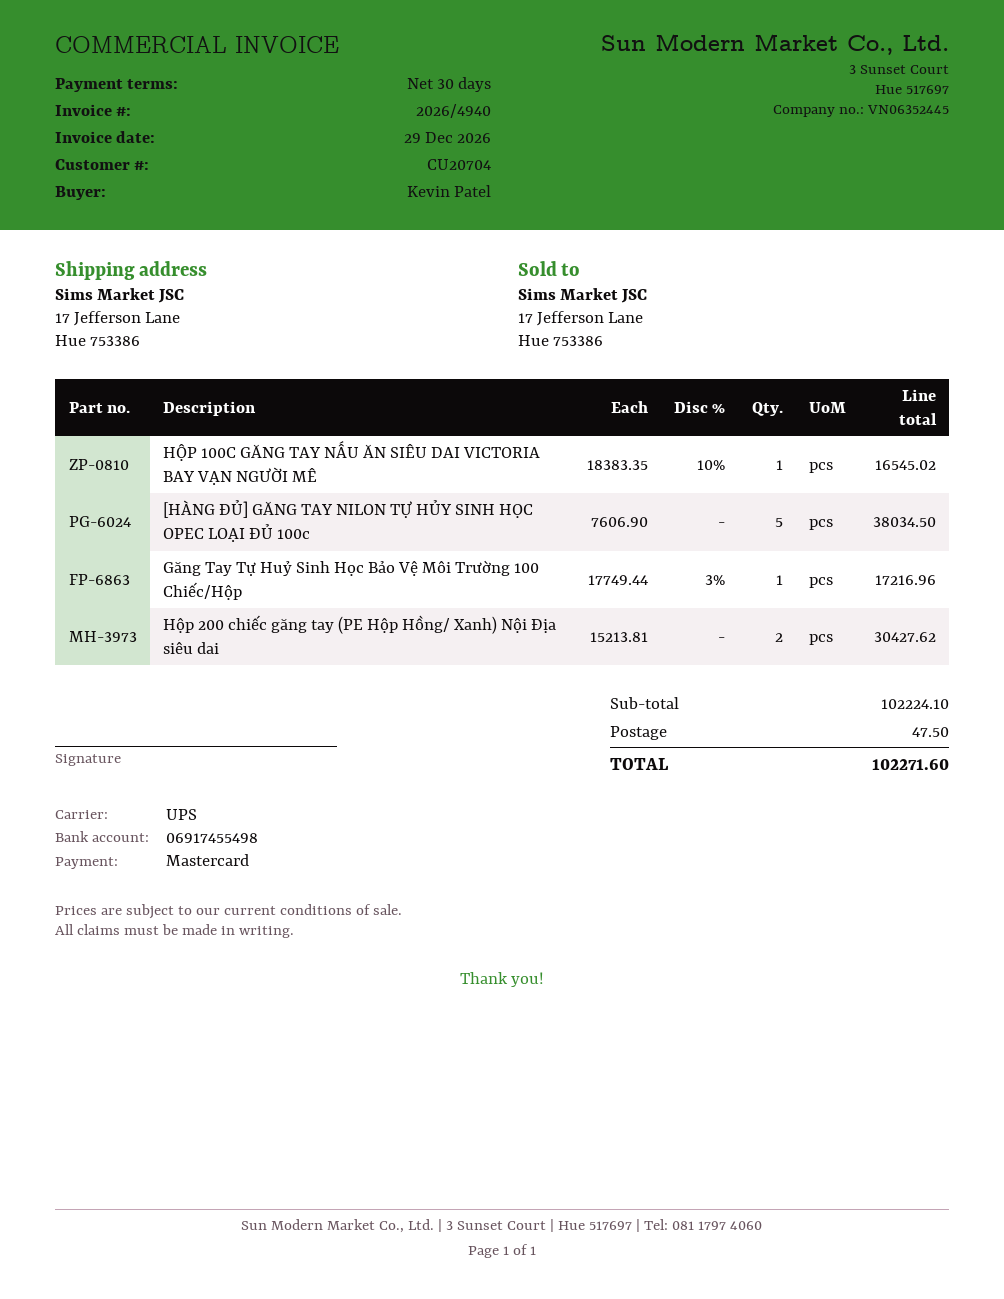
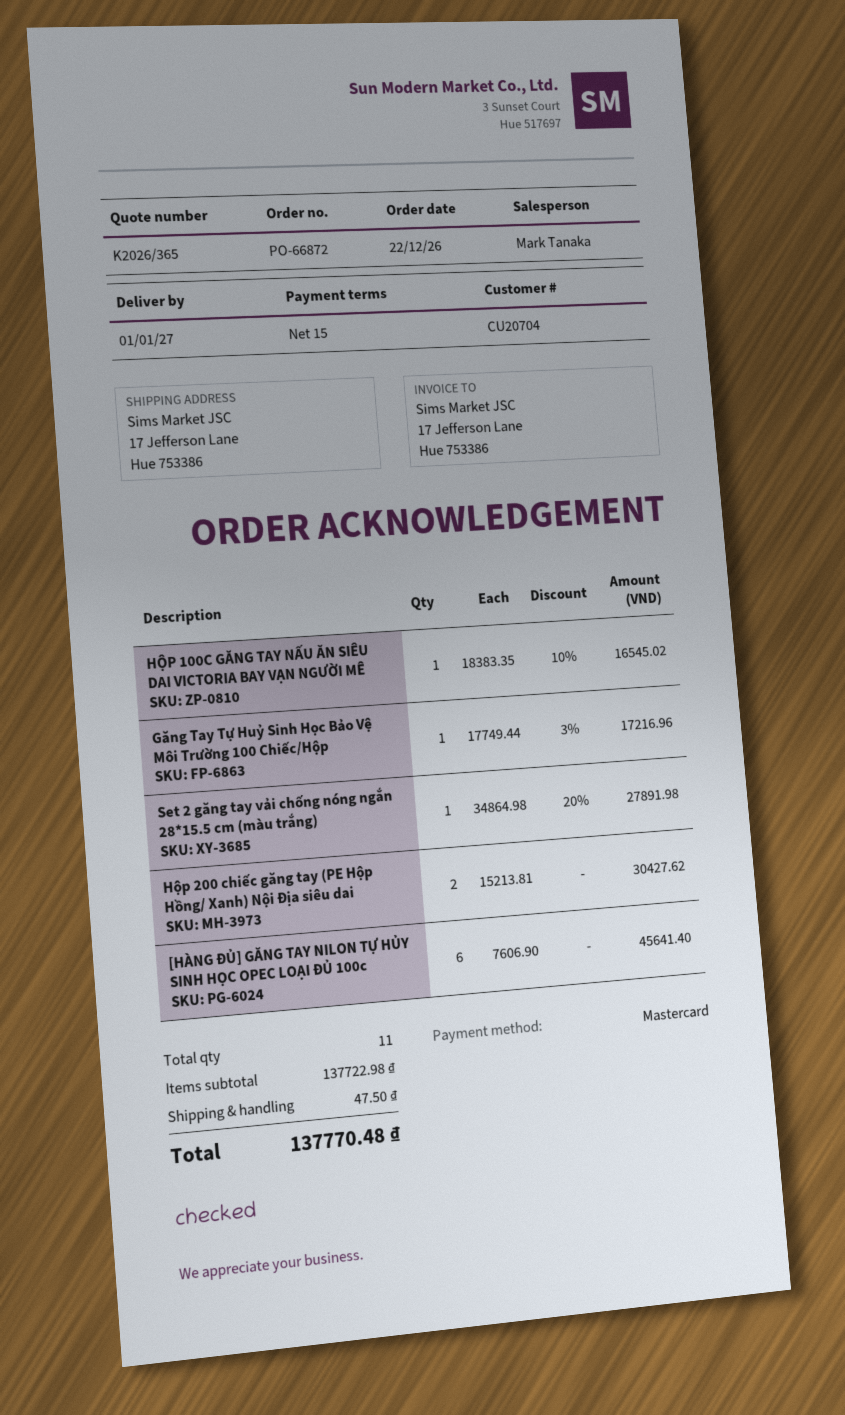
payment terms: 30 days -> 15 days
[HÀNG ĐỦ] GĂNG TAY NILON TỰ HỦY SINH HỌC OPEC LOẠI ĐỦ 100c: 5 x 7606.90 = 38034.50 -> 6 x 7606.90 = 45641.40
Set 2 găng tay vải chống nóng ngắn 28*15.5 cm (màu trắng): none -> 1 x 34864.98 - 20% = 27891.98
subtotal: 102224.10 -> 137722.98
total: 102271.60 -> 137770.48

